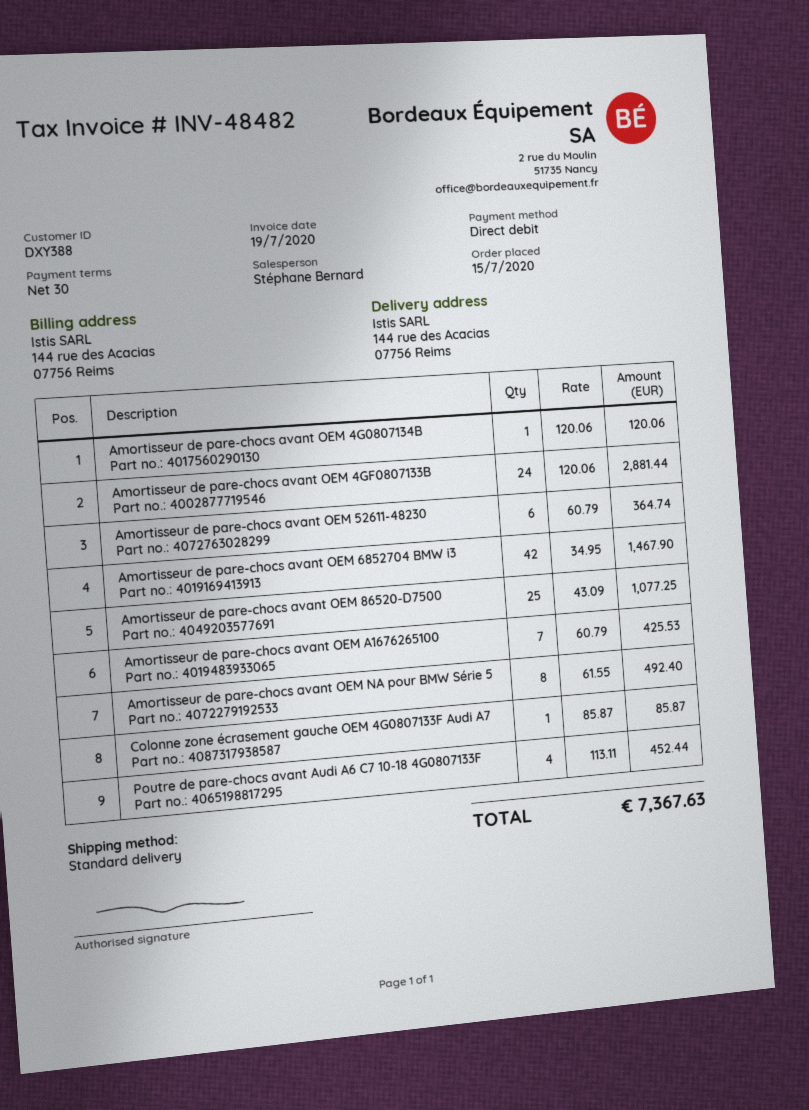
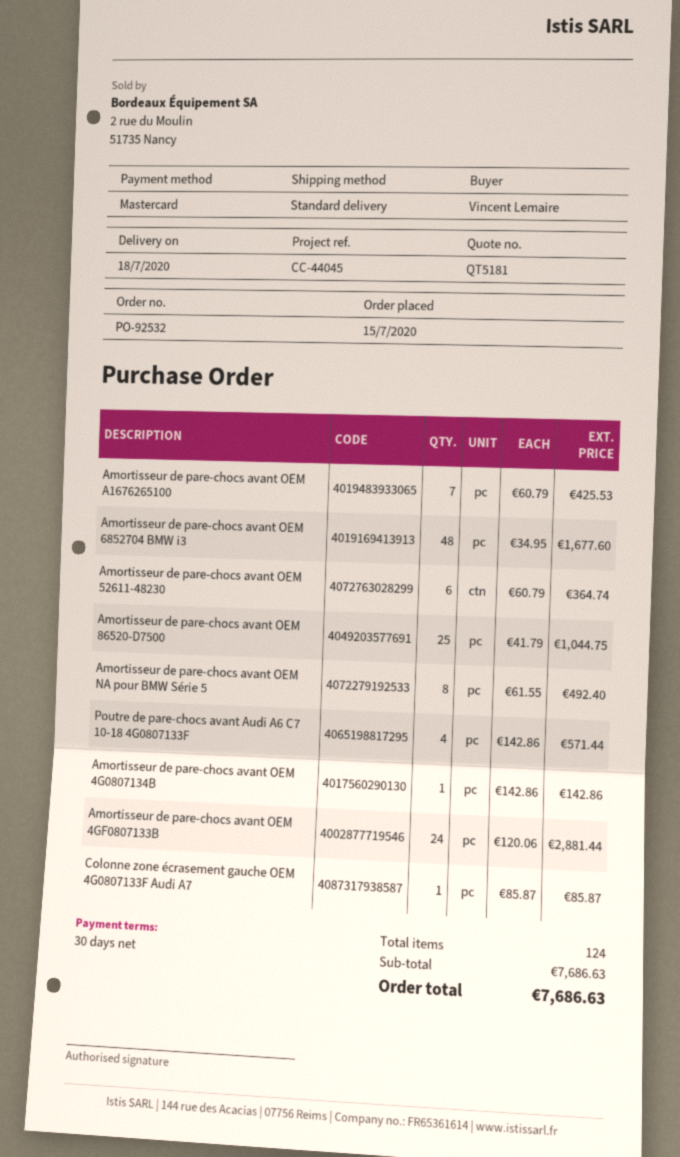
payment method: direct debit -> Mastercard
Amortisseur de pare-chocs avant OEM 4G0807134B: 1 x 120.06 = 120.06 -> 1 x 142.86 = 142.86
Amortisseur de pare-chocs avant OEM 6852704 BMW i3: 42 x 34.95 = 1467.90 -> 48 x 34.95 = 1677.60
Amortisseur de pare-chocs avant OEM 86520-D7500: 25 x 43.09 = 1077.25 -> 25 x 41.79 = 1044.75
Poutre de pare-chocs avant Audi A6 C7 10-18 4G0807133F: 4 x 113.11 = 452.44 -> 4 x 142.86 = 571.44
total: 7367.63 -> 7686.63

